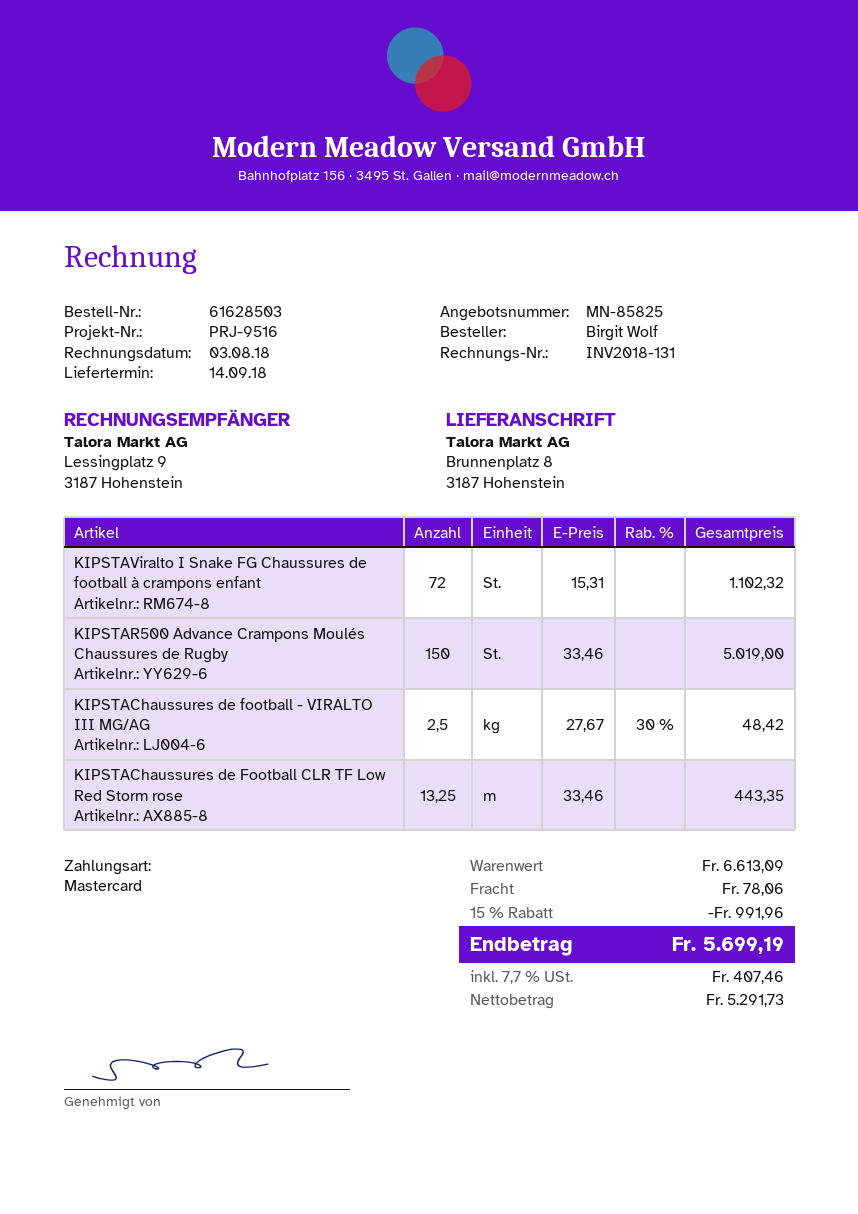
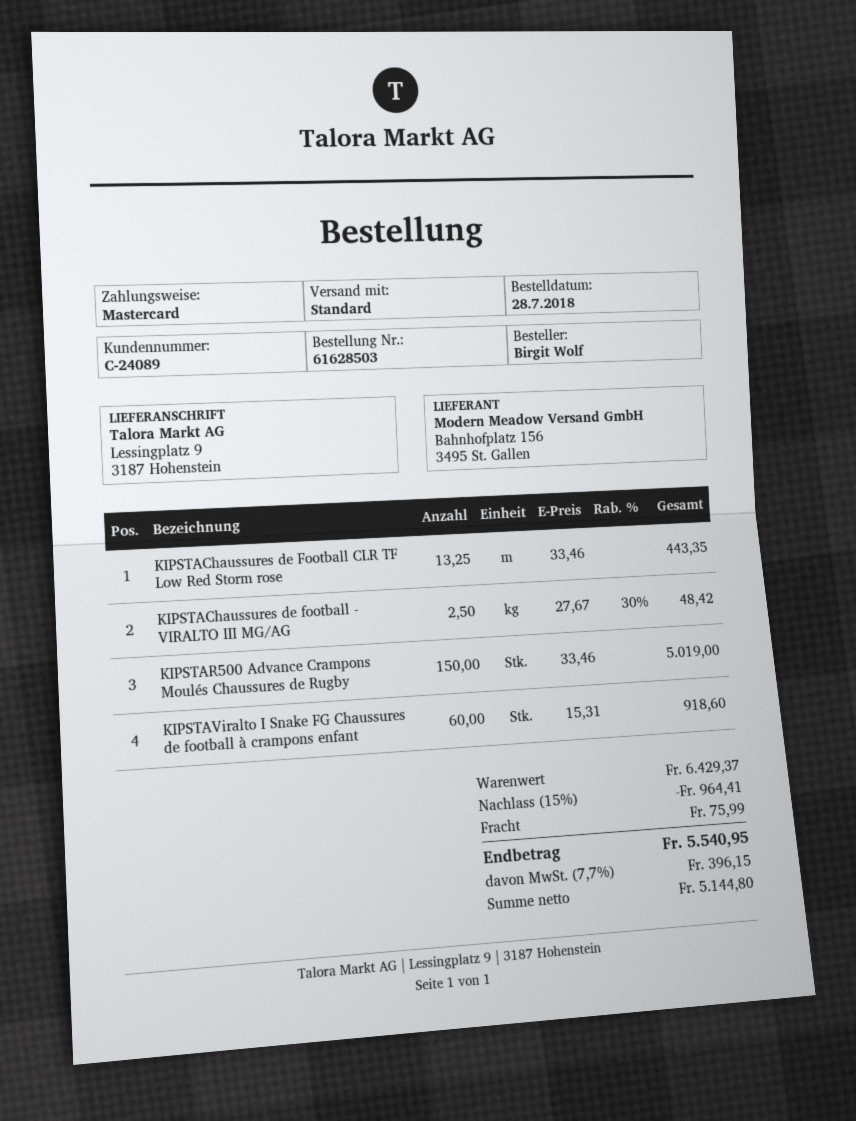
ship to: Brunnenplatz 8, 3187 Hohenstein -> Lessingplatz 9, 3187 Hohenstein
KIPSTAViralto I Snake FG Chaussures de football à crampons enfant: 72 x 15.31 = 1102.32 -> 60 x 15.31 = 918.60
subtotal: 6613.09 -> 6429.37
discount: 15% = 991.96 -> 15% = 964.41
shipping: 78.06 -> 75.99
net: 5291.73 -> 5144.80
tax: 7.7% = 407.46 -> 7.7% = 396.15
total: 5699.19 -> 5540.95

